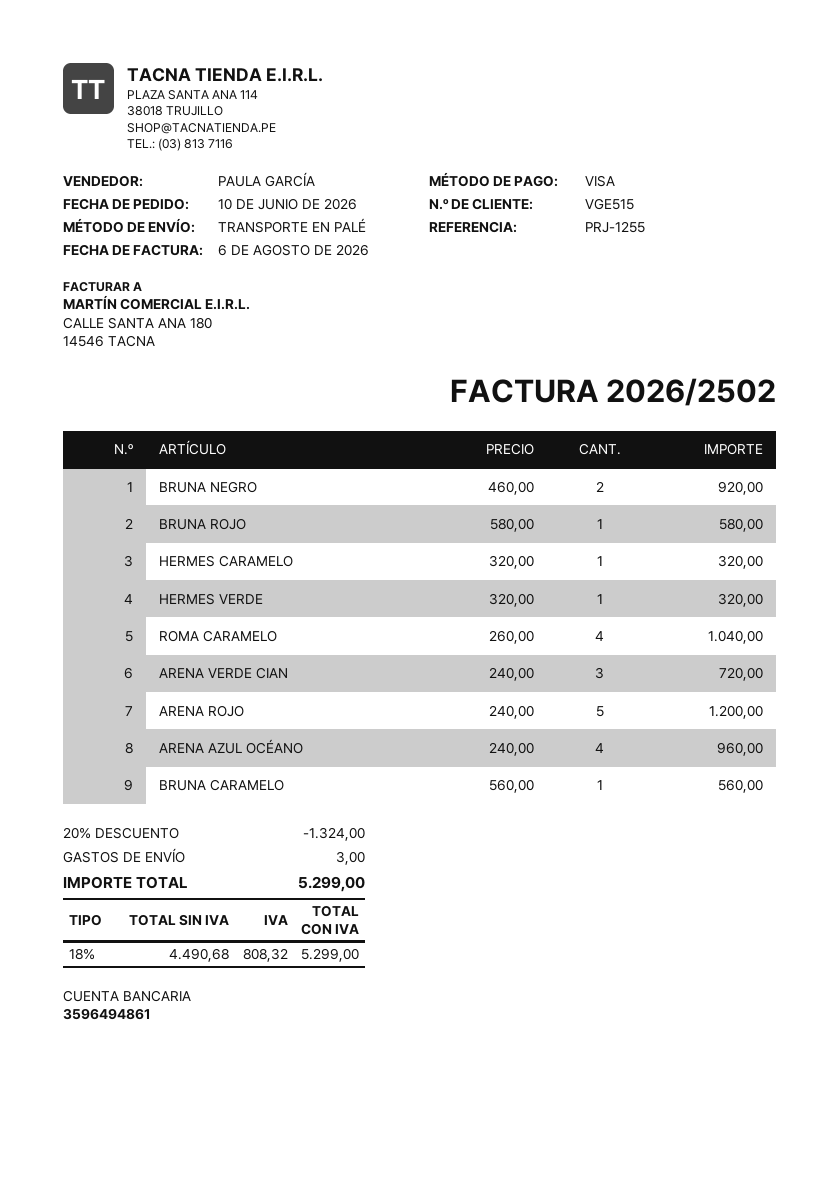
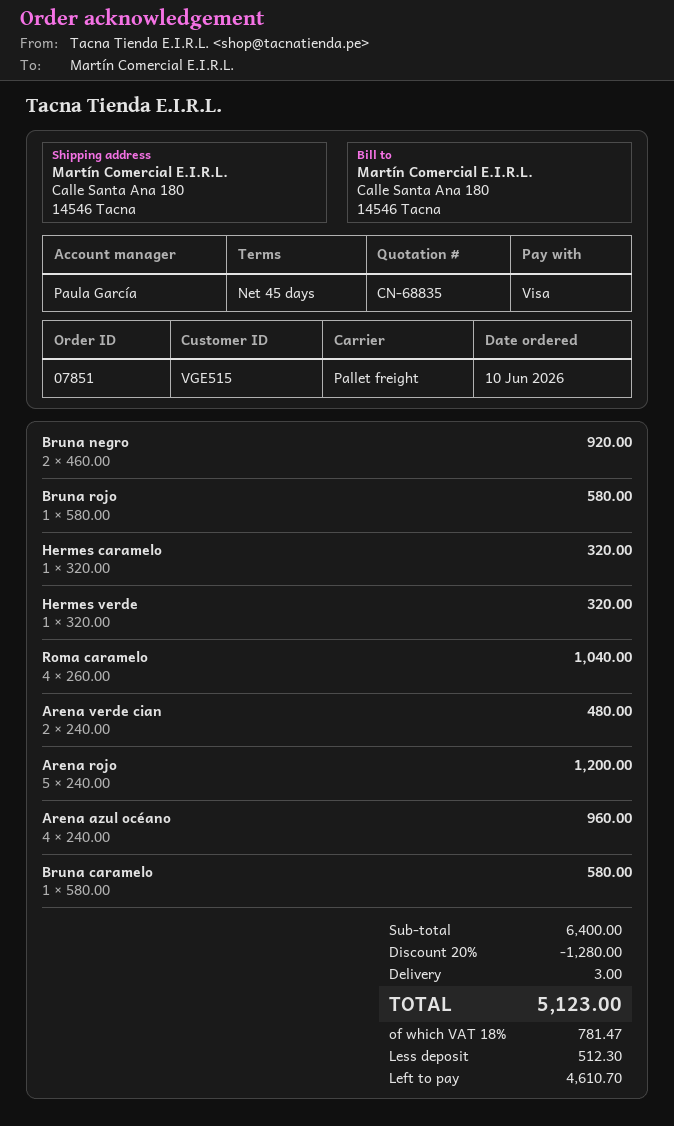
ARENA VERDE CIAN: 3 x 240.00 = 720.00 -> 2 x 240.00 = 480.00
BRUNA CARAMELO: 1 x 560.00 = 560.00 -> 1 x 580.00 = 580.00
discount: 20% = 1324.00 -> 20% = 1280.00
tax: 18% = 808.32 -> 18% = 781.47
total: 5299.00 -> 5123.00

